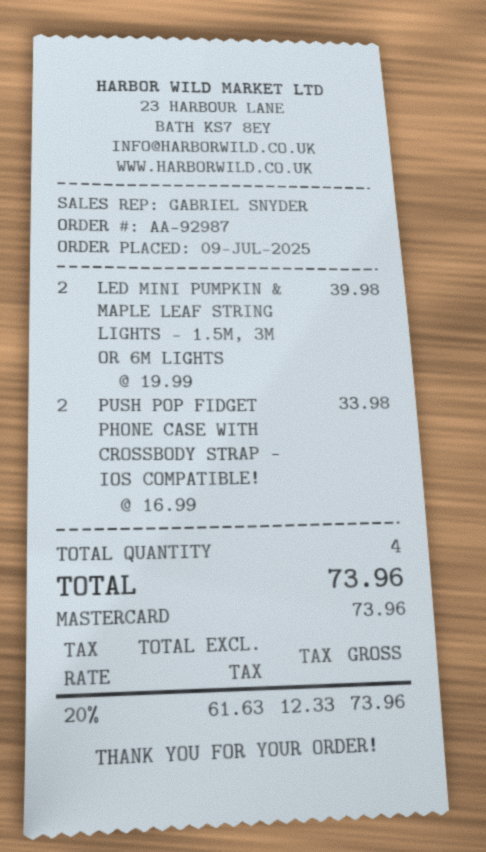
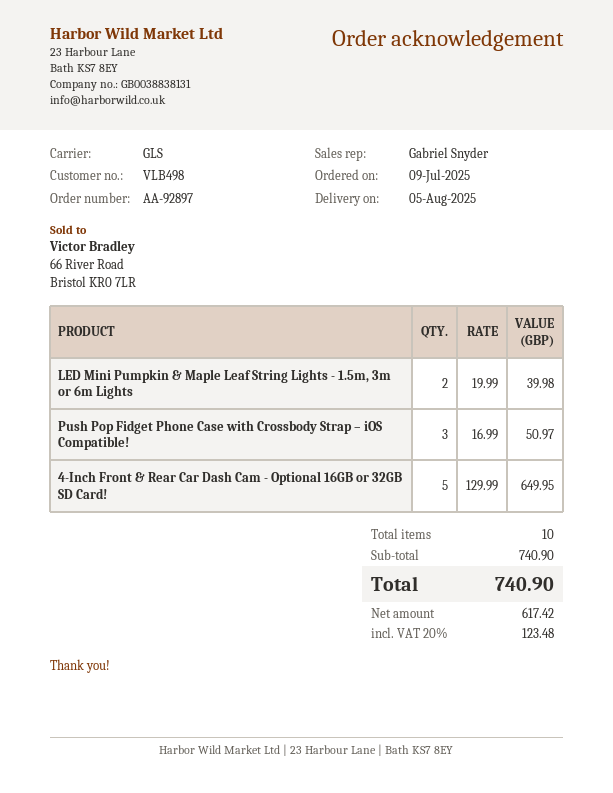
order number: AA-92987 -> AA-92897
PUSH POP FIDGET PHONE CASE WITH CROSSBODY STRAP – IOS COMPATIBLE!: 2 x 16.99 = 33.98 -> 3 x 16.99 = 50.97
4-Inch Front & Rear Car Dash Cam - Optional 16GB or 32GB SD Card!: none -> 5 x 129.99 = 649.95
total quantity: 4 -> 10
net: 61.63 -> 617.42
tax: 20% = 12.33 -> 20% = 123.48
total: 73.96 -> 740.90

